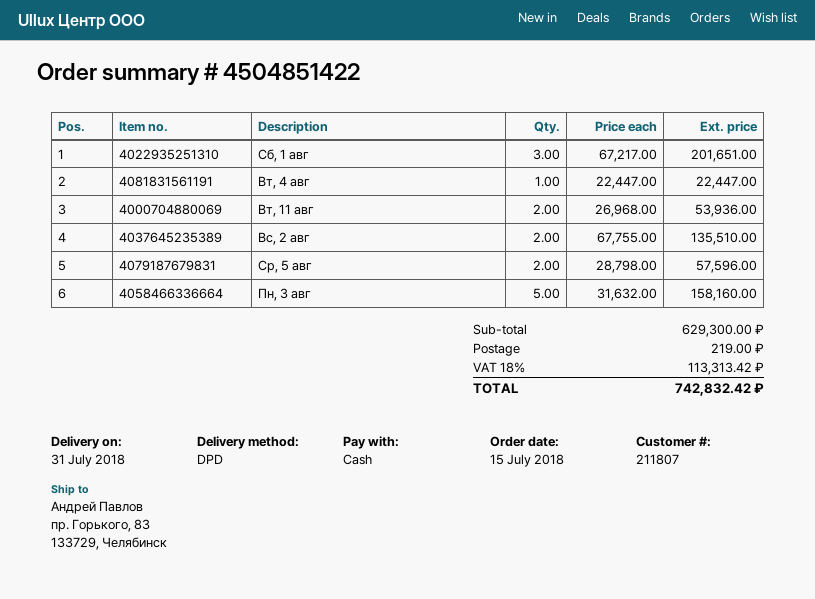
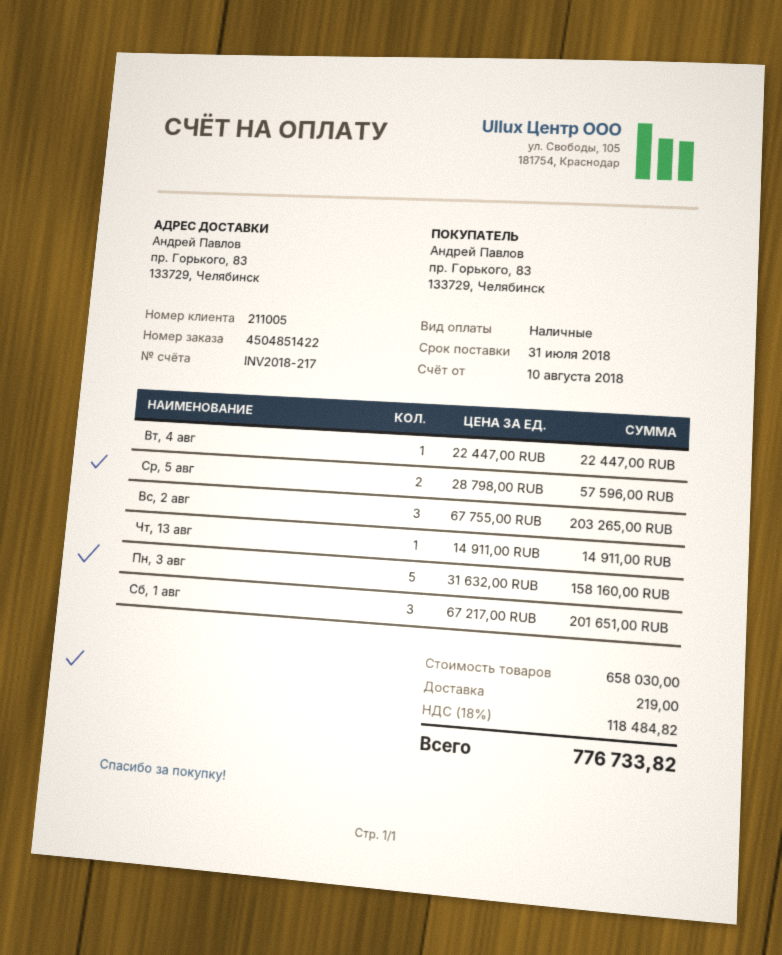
customer number: 211807 -> 211005
Вт, 11 авг: 2 x 26968.00 = 53936.00 -> none
Вс, 2 авг: 2 x 67755.00 = 135510.00 -> 3 x 67755.00 = 203265.00
Чт, 13 авг: none -> 1 x 14911.00 = 14911.00
subtotal: 629300.00 -> 658030.00
tax: 18% = 113313.42 -> 18% = 118484.82
total: 742832.42 -> 776733.82

